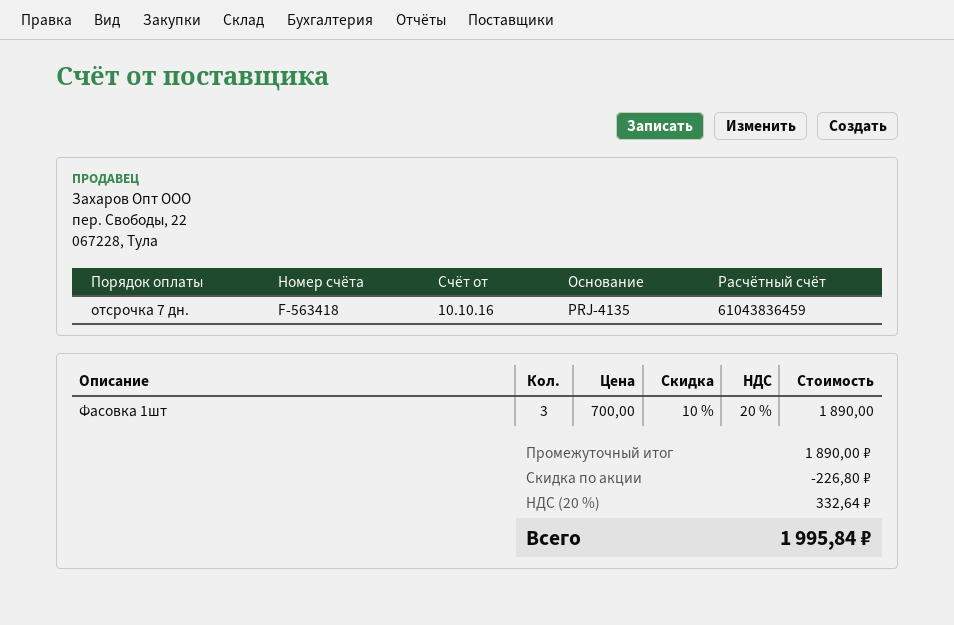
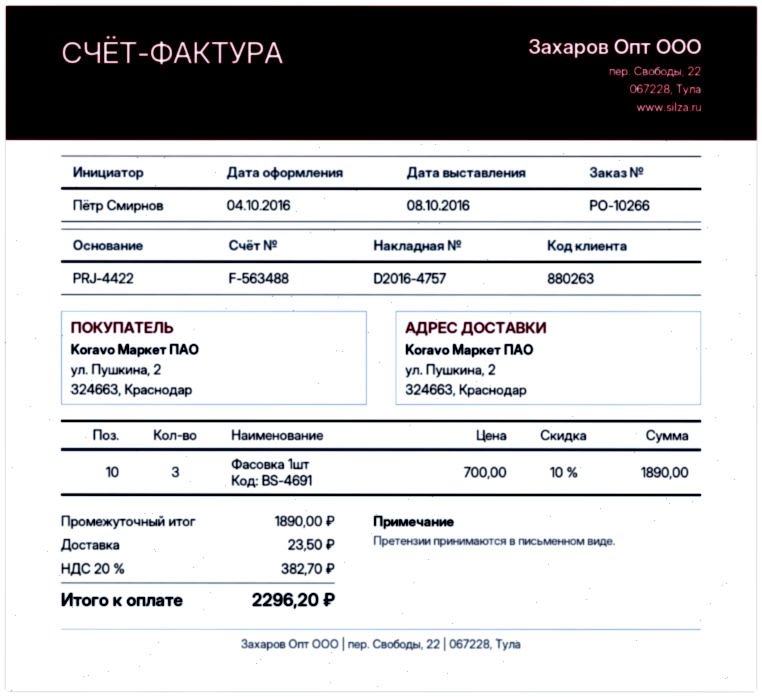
invoice number: F-563418 -> F-563488
invoice date: 2016-10-10 -> 2016-10-08
reference: PRJ-4135 -> PRJ-4422
discount: 226.80 -> none
shipping: none -> 23.50
tax: 20% = 332.64 -> 20% = 382.70
total: 1995.84 -> 2296.20

